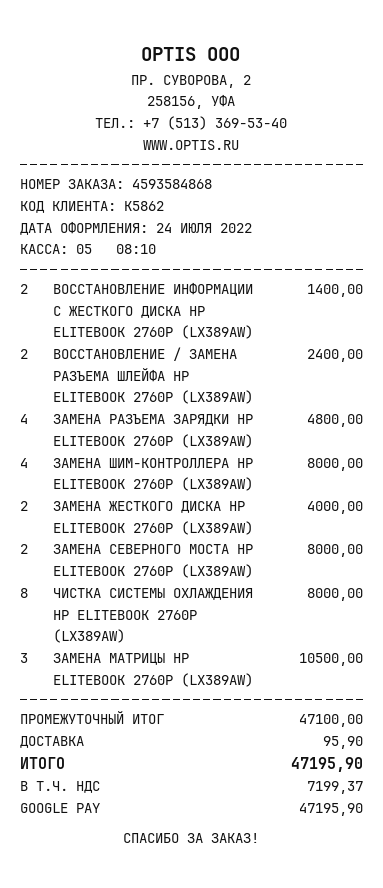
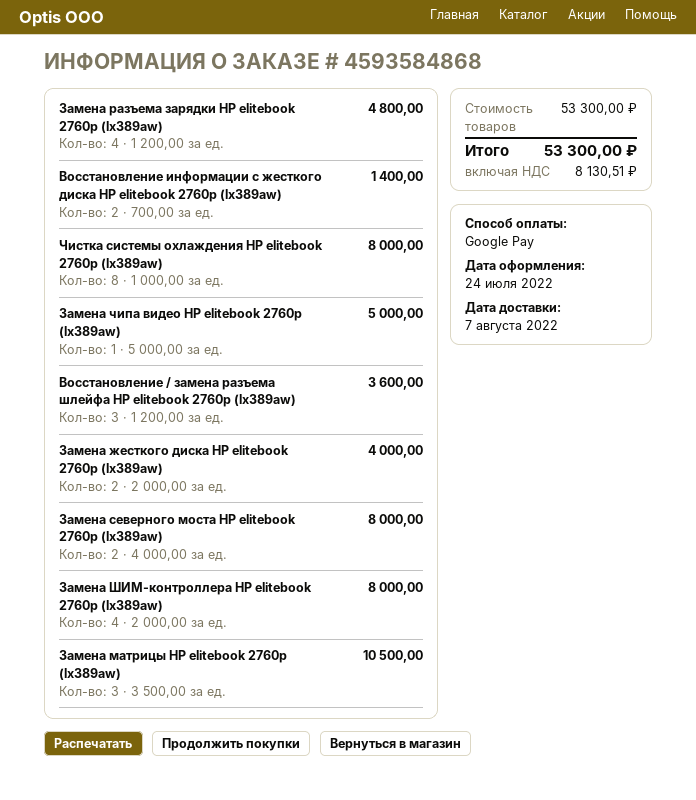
ВОССТАНОВЛЕНИЕ / ЗАМЕНА РАЗЪЕМА ШЛЕЙФА HP ELITEBOOK 2760P (LX389AW): 2 for 2400.00 -> 3 for 3600.00
Замена чипа видео HP elitebook 2760p (lx389aw): none -> 1 for 5000.00
subtotal: 47100.00 -> 53300.00
shipping: 95.90 -> none
tax: 7199.37 -> 8130.51
total: 47195.90 -> 53300.00

